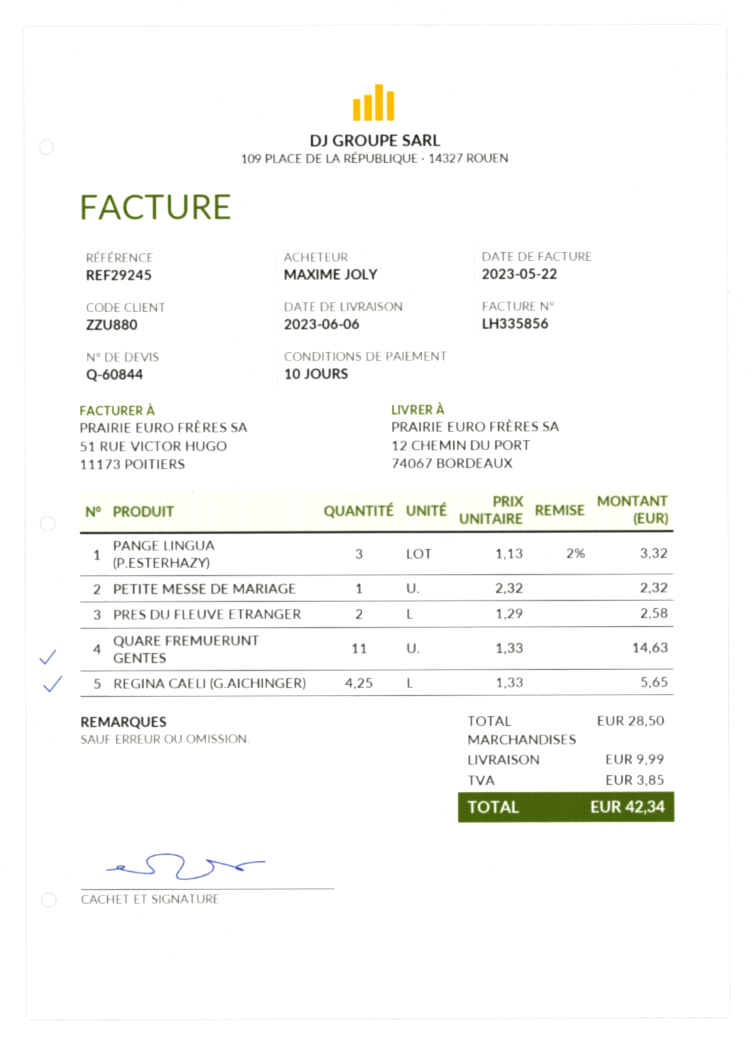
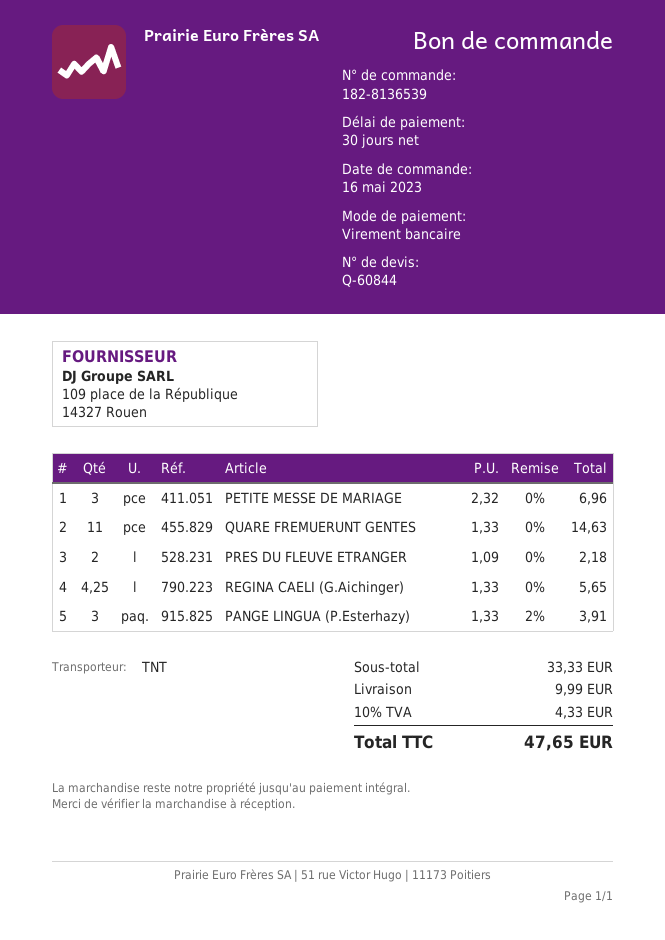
payment terms: 10 days -> 30 days
PANGE LINGUA (P.ESTERHAZY): 3 x 1.13 - 2% = 3.32 -> 3 x 1.33 - 2% = 3.91
PETITE MESSE DE MARIAGE: 1 x 2.32 = 2.32 -> 3 x 2.32 = 6.96
PRES DU FLEUVE ETRANGER: 2 x 1.29 = 2.58 -> 2 x 1.09 = 2.18
subtotal: 28.50 -> 33.33
tax: 3.85 -> 4.33
total: 42.34 -> 47.65

